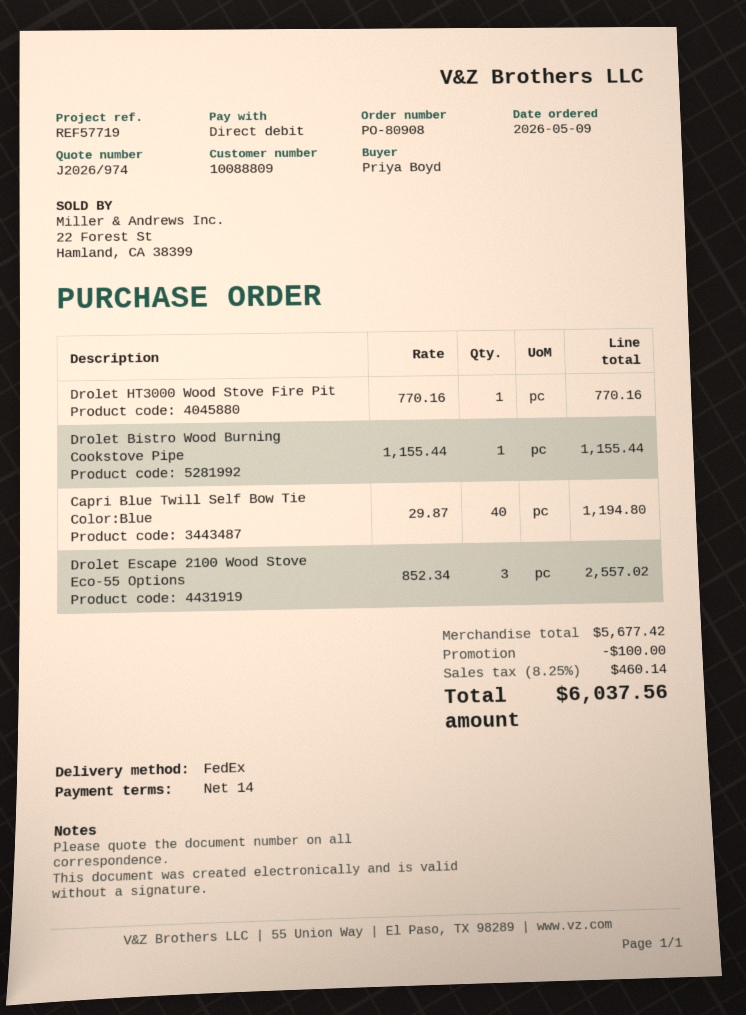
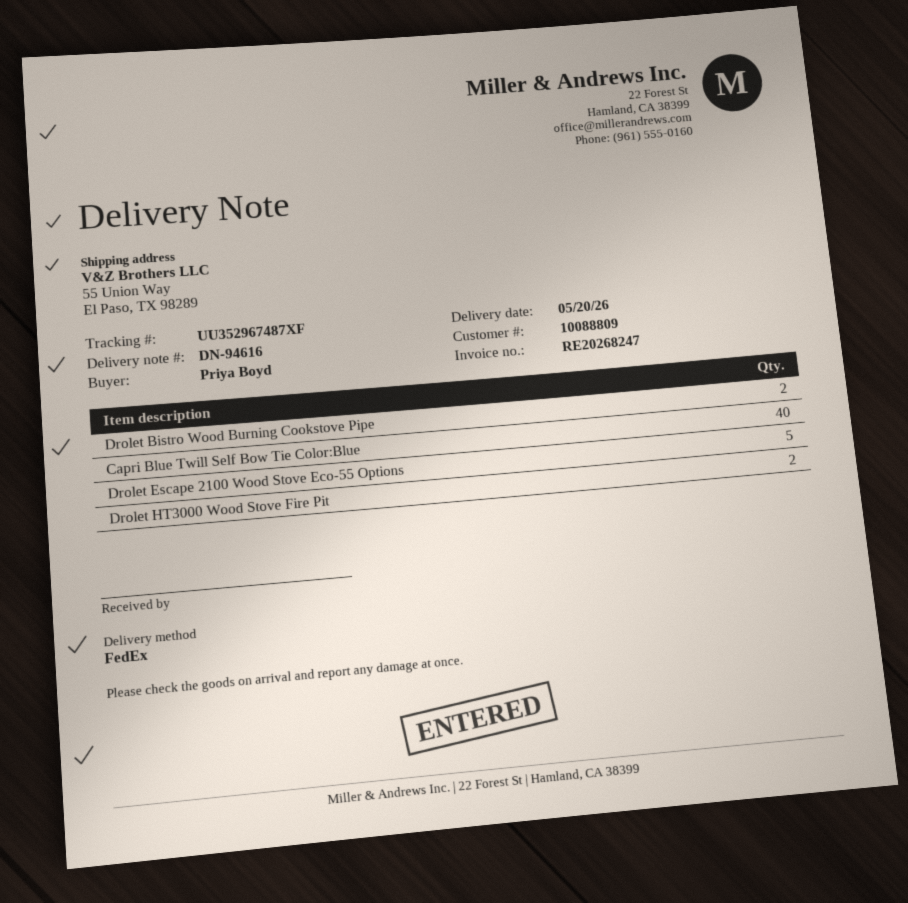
Drolet HT3000 Wood Stove Fire Pit: 1 -> 2
Drolet Bistro Wood Burning Cookstove Pipe: 1 -> 2
Drolet Escape 2100 Wood Stove Eco-55 Options: 3 -> 5

